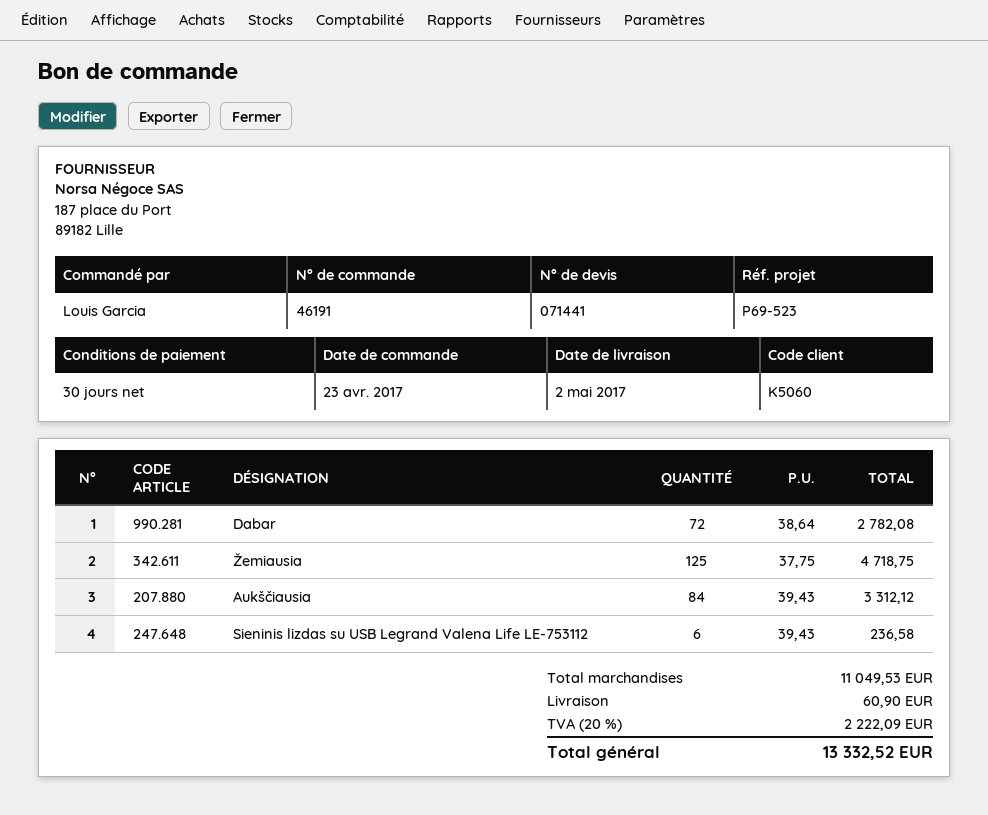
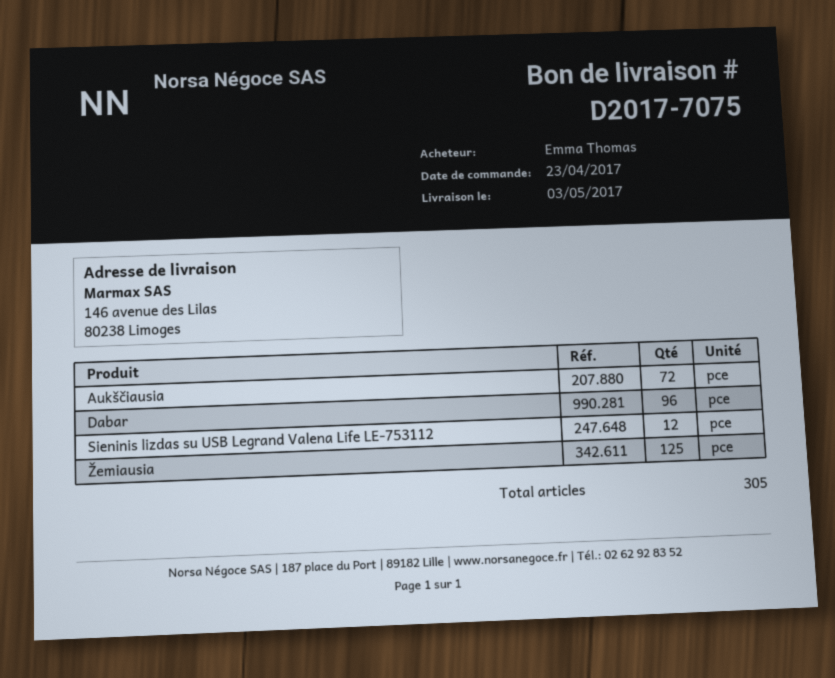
delivery date: 2017-05-02 -> 2017-05-03
ordered by: Louis Garcia -> Emma Thomas
Dabar: 72 -> 96
Aukščiausia: 84 -> 72
Sieninis lizdas su USB Legrand Valena Life LE-753112: 6 -> 12

